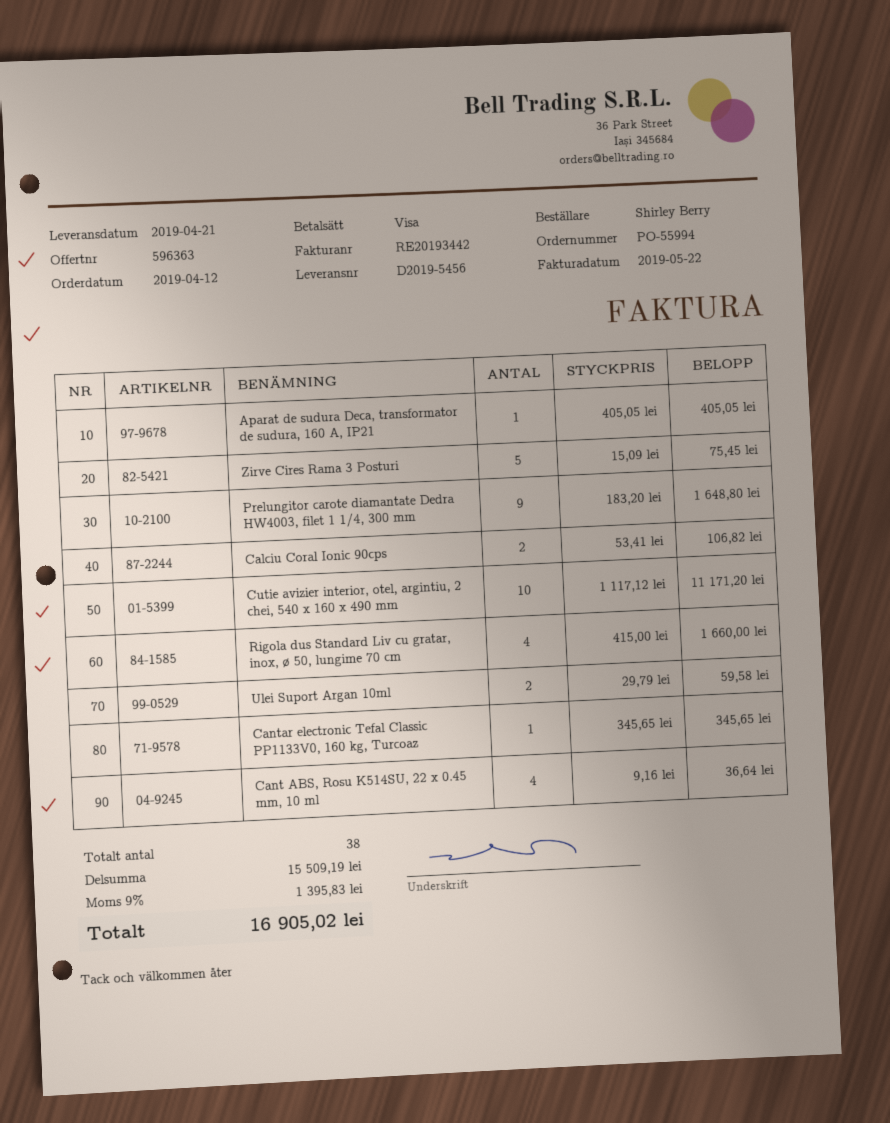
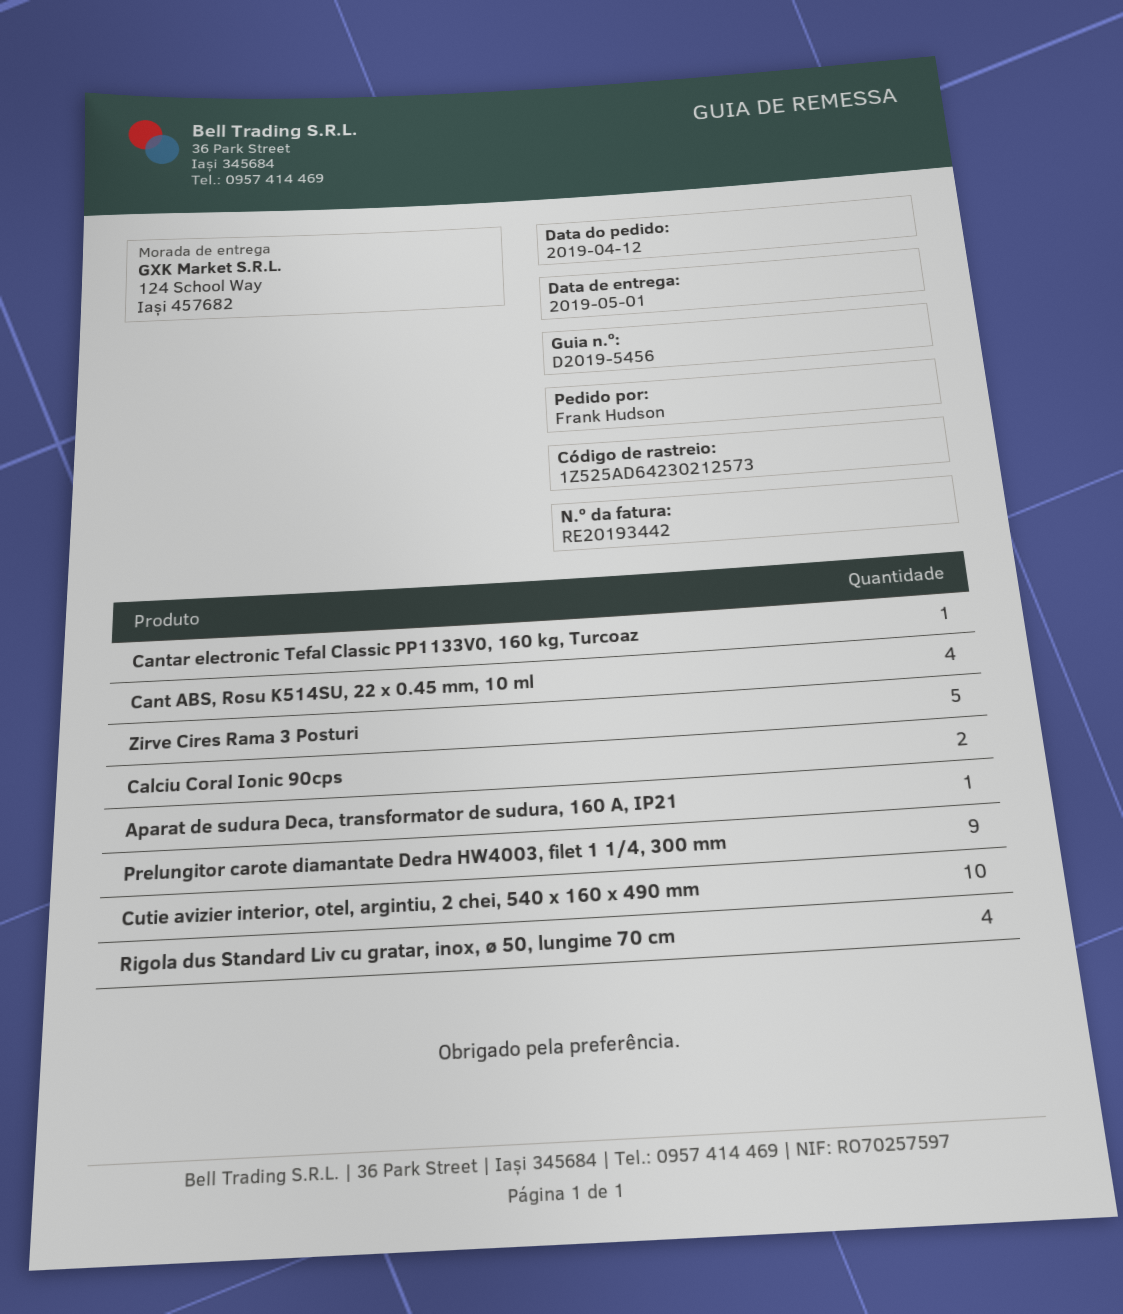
delivery date: 2019-04-21 -> 2019-05-01
ordered by: Shirley Berry -> Frank Hudson
Ulei Suport Argan 10ml: 2 -> none

